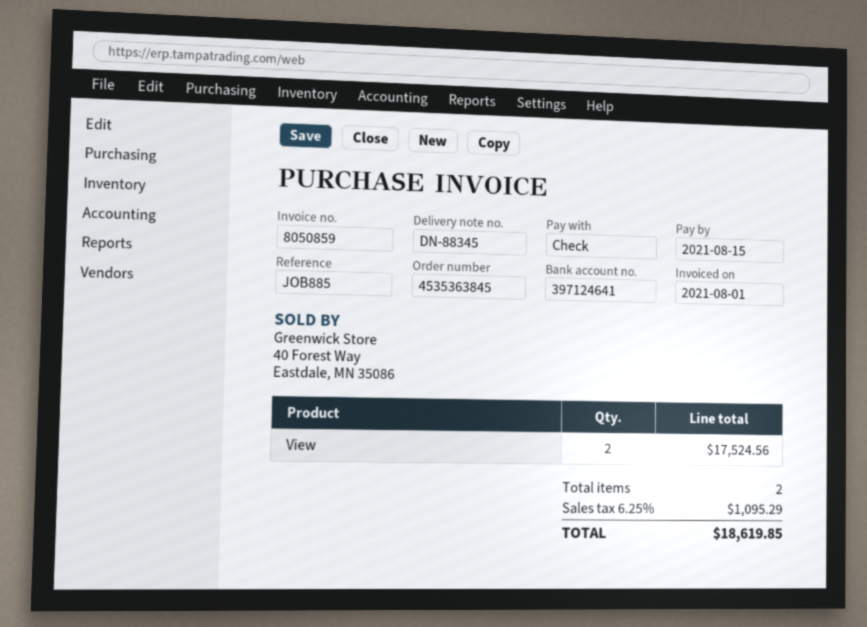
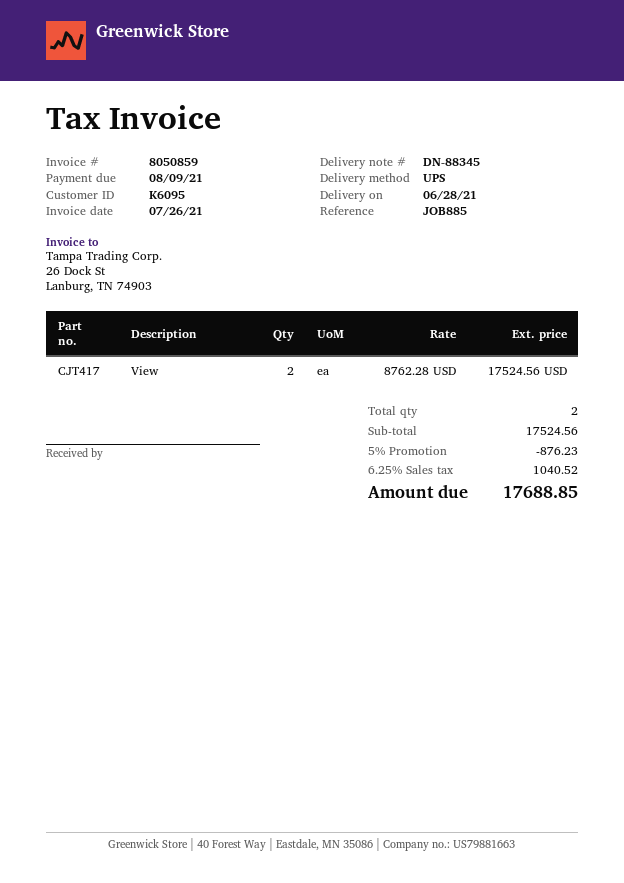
invoice date: 2021-08-01 -> 2021-07-26
due date: 2021-08-15 -> 2021-08-09
discount: none -> 5% = 876.23
tax: 6.25% = 1095.29 -> 6.25% = 1040.52
total: 18619.85 -> 17688.85

